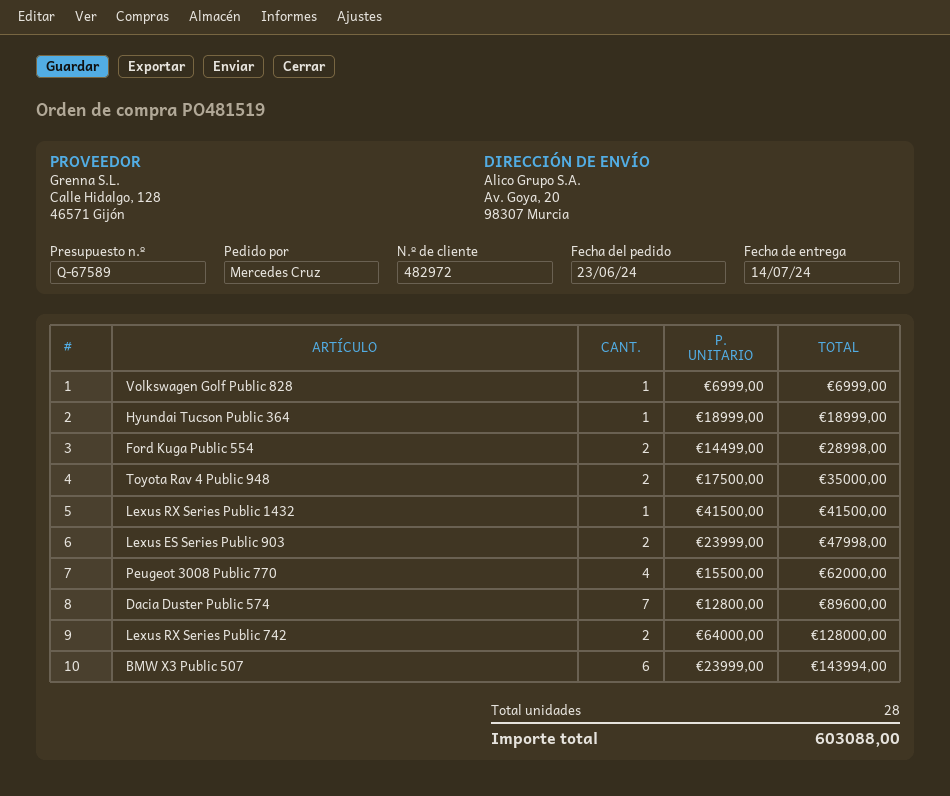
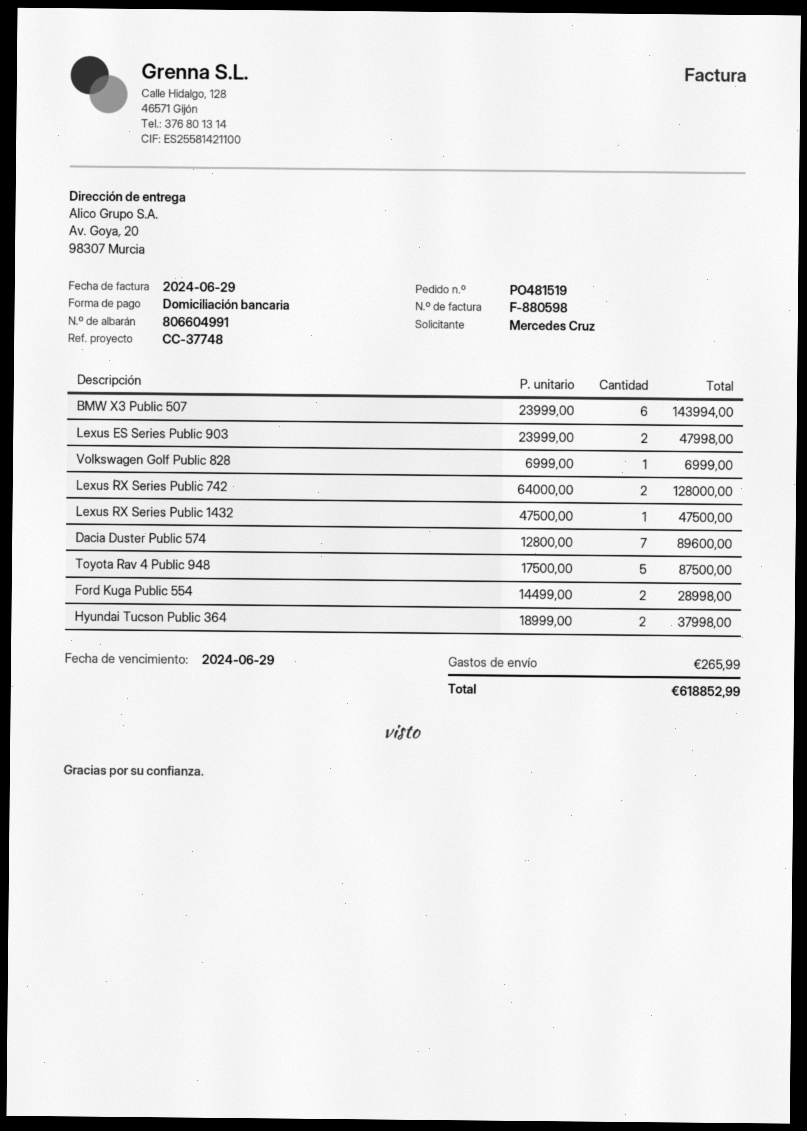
Hyundai Tucson Public 364: 1 x 18999.00 = 18999.00 -> 2 x 18999.00 = 37998.00
Toyota Rav 4 Public 948: 2 x 17500.00 = 35000.00 -> 5 x 17500.00 = 87500.00
Lexus RX Series Public 1432: 1 x 41500.00 = 41500.00 -> 1 x 47500.00 = 47500.00
Peugeot 3008 Public 770: 4 x 15500.00 = 62000.00 -> none
shipping: none -> 265.99
total: 603088.00 -> 618852.99

